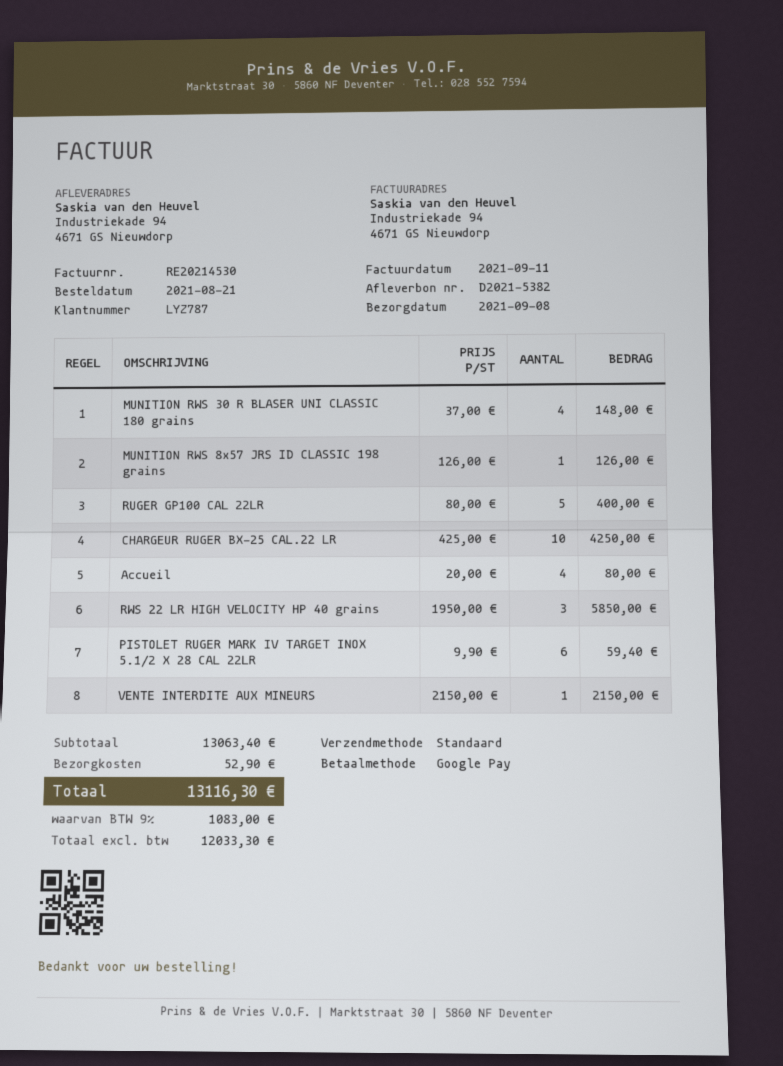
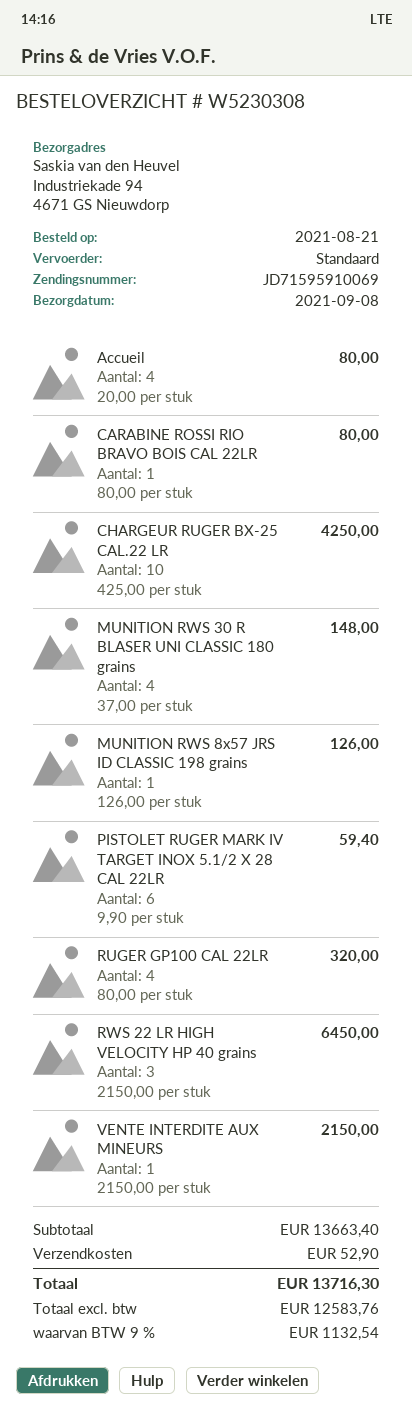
RUGER GP100 CAL 22LR: 5 x 80.00 = 400.00 -> 4 x 80.00 = 320.00
RWS 22 LR HIGH VELOCITY HP 40 grains: 3 x 1950.00 = 5850.00 -> 3 x 2150.00 = 6450.00
CARABINE ROSSI RIO BRAVO BOIS CAL 22LR: none -> 1 x 80.00 = 80.00
subtotal: 13063.40 -> 13663.40
net: 12033.30 -> 12583.76
tax: 9% = 1083.00 -> 9% = 1132.54
total: 13116.30 -> 13716.30

